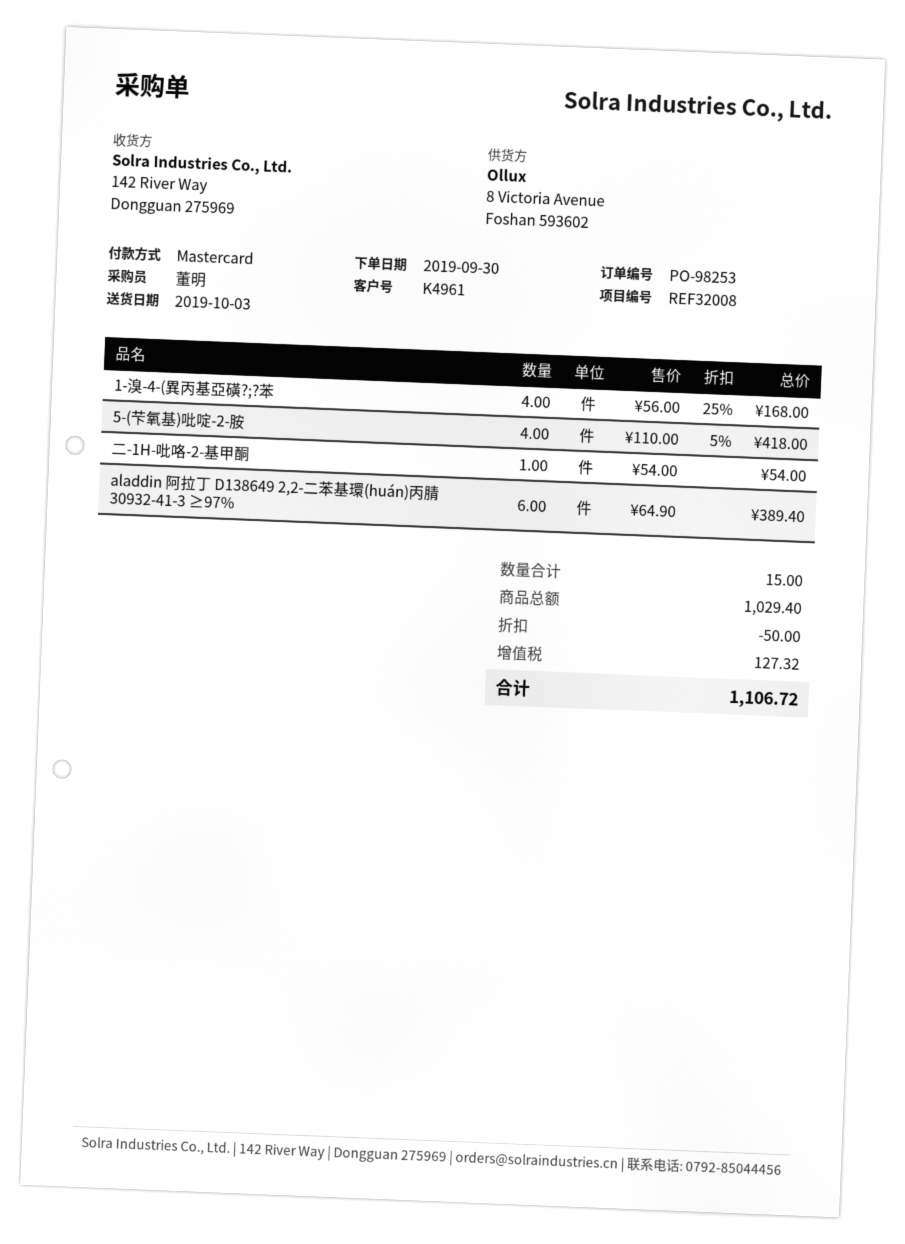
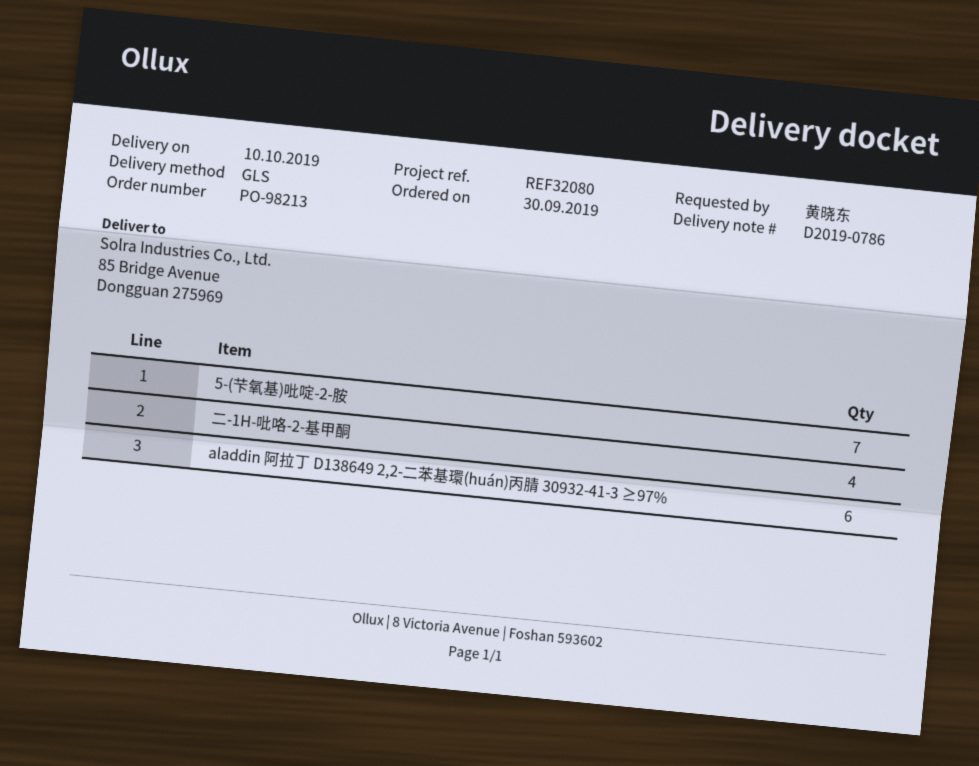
order number: PO-98253 -> PO-98213
delivery date: 2019-10-03 -> 2019-10-10
reference: REF32008 -> REF32080
ordered by: 董明 -> 黄晓东
ship to: 142 River Way, Dongguan 275969 -> 85 Bridge Avenue, Dongguan 275969
1-溴-4-(異丙基亞磺?;?苯: 4 -> none
5-(芐氧基)吡啶-2-胺: 4 -> 7
二-1H-吡咯-2-基甲酮: 1 -> 4

